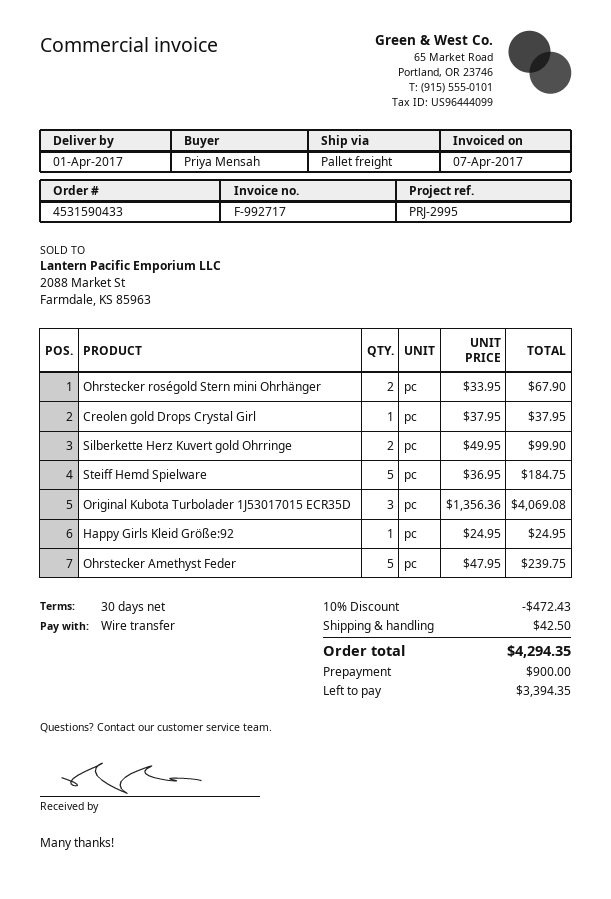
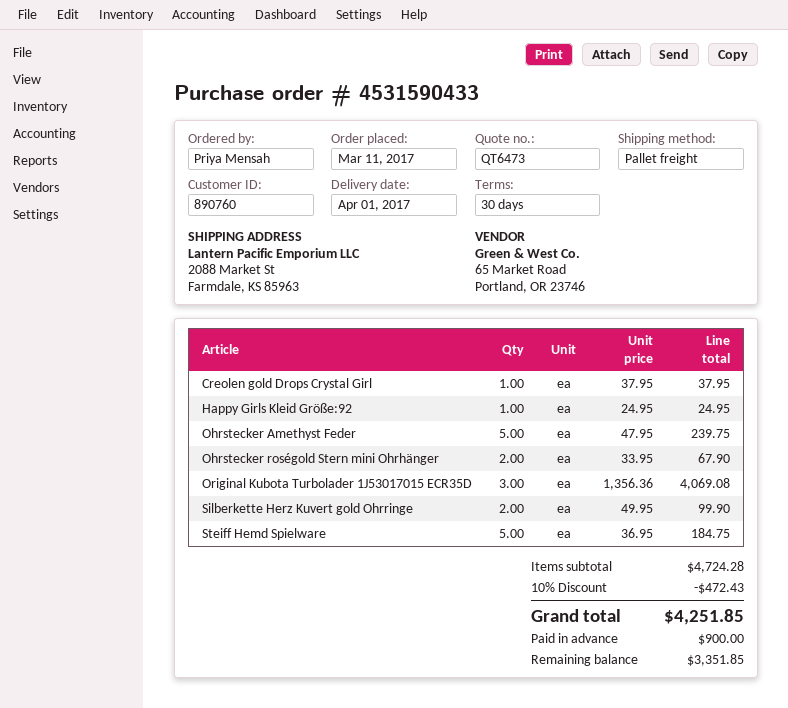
shipping: 42.50 -> none
total: 4294.35 -> 4251.85
balance: 3394.35 -> 3351.85

